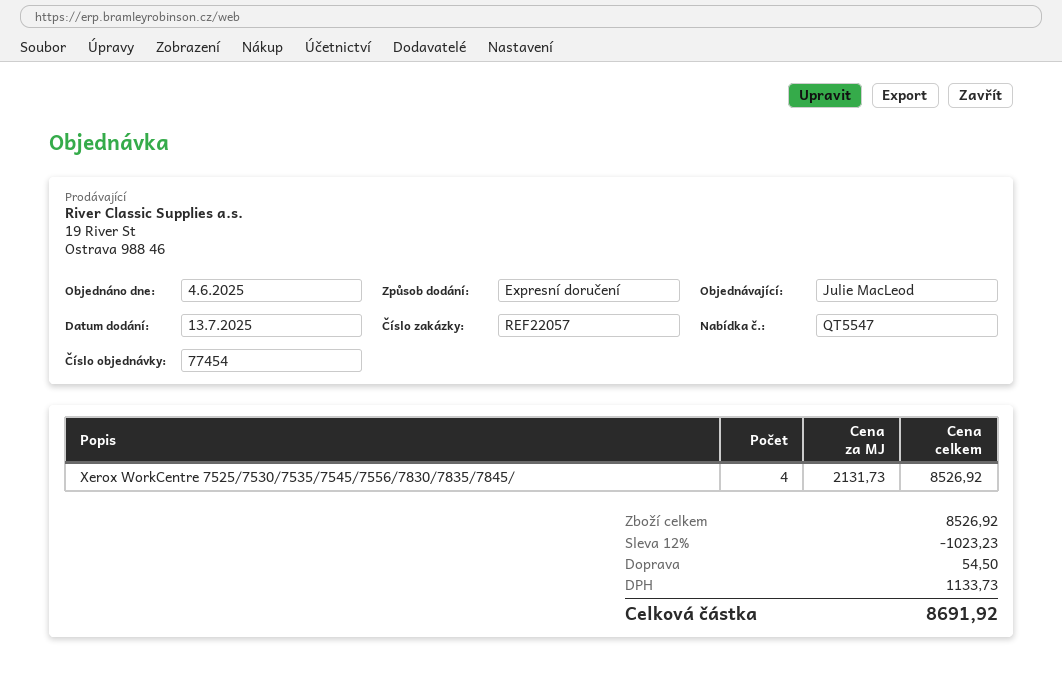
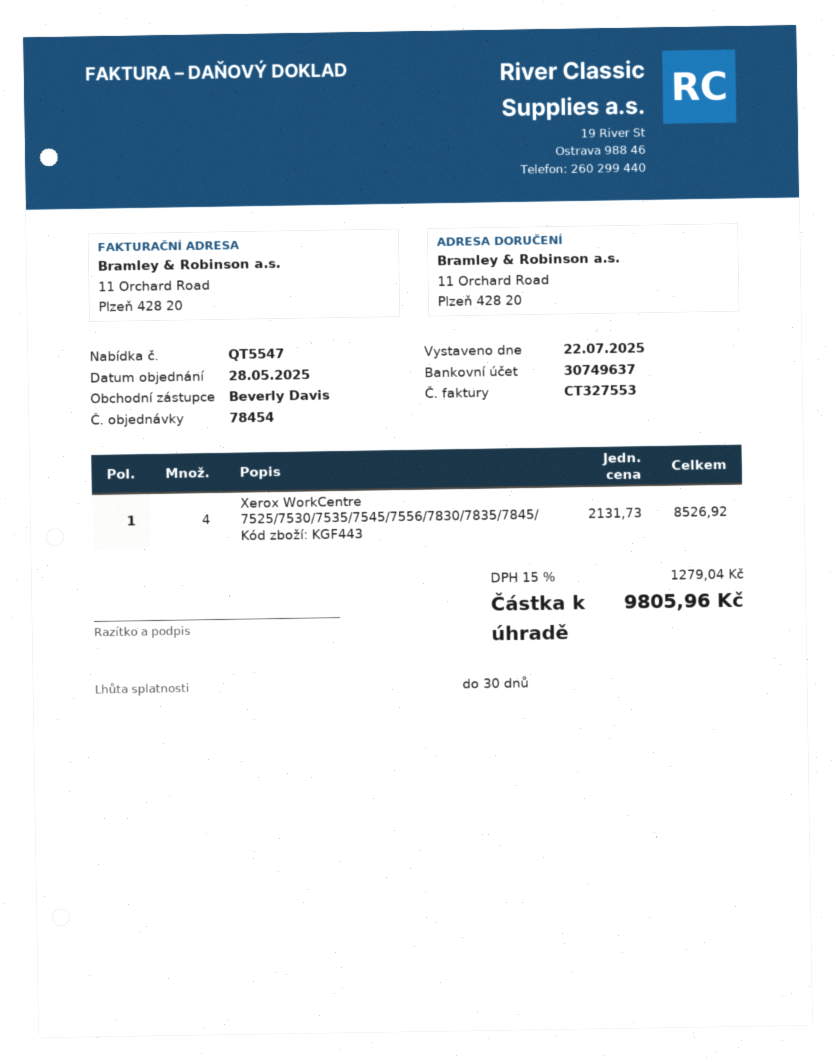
order number: 77454 -> 78454
order date: 2025-06-04 -> 2025-05-28
discount: 12% = 1023.23 -> none
shipping: 54.50 -> none
tax: 1133.73 -> 1279.04
total: 8691.92 -> 9805.96

